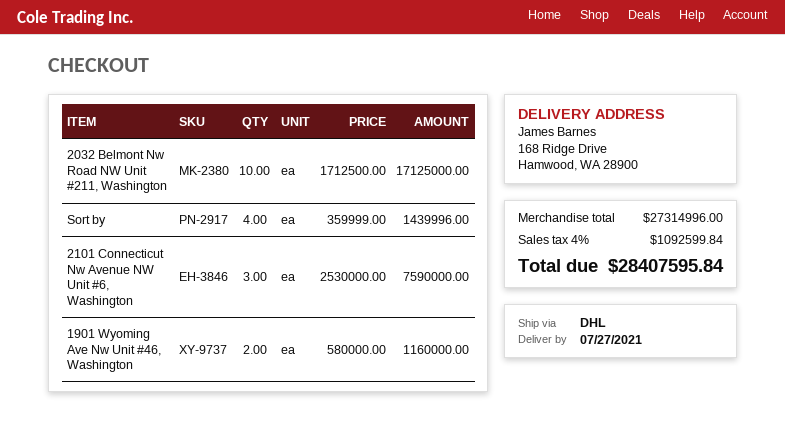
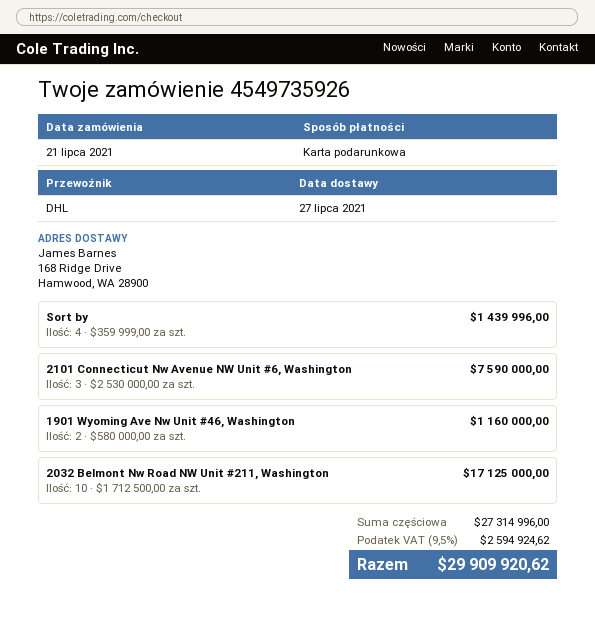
tax: 4% = 1092599.84 -> 9.5% = 2594924.62
total: 28407595.84 -> 29909920.62

